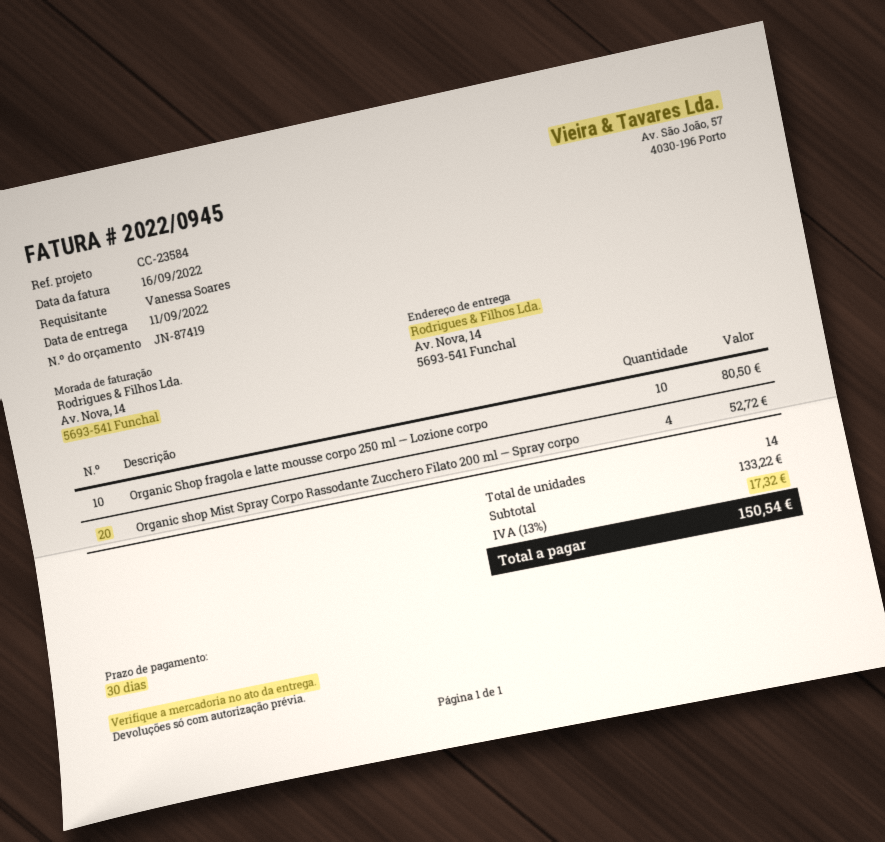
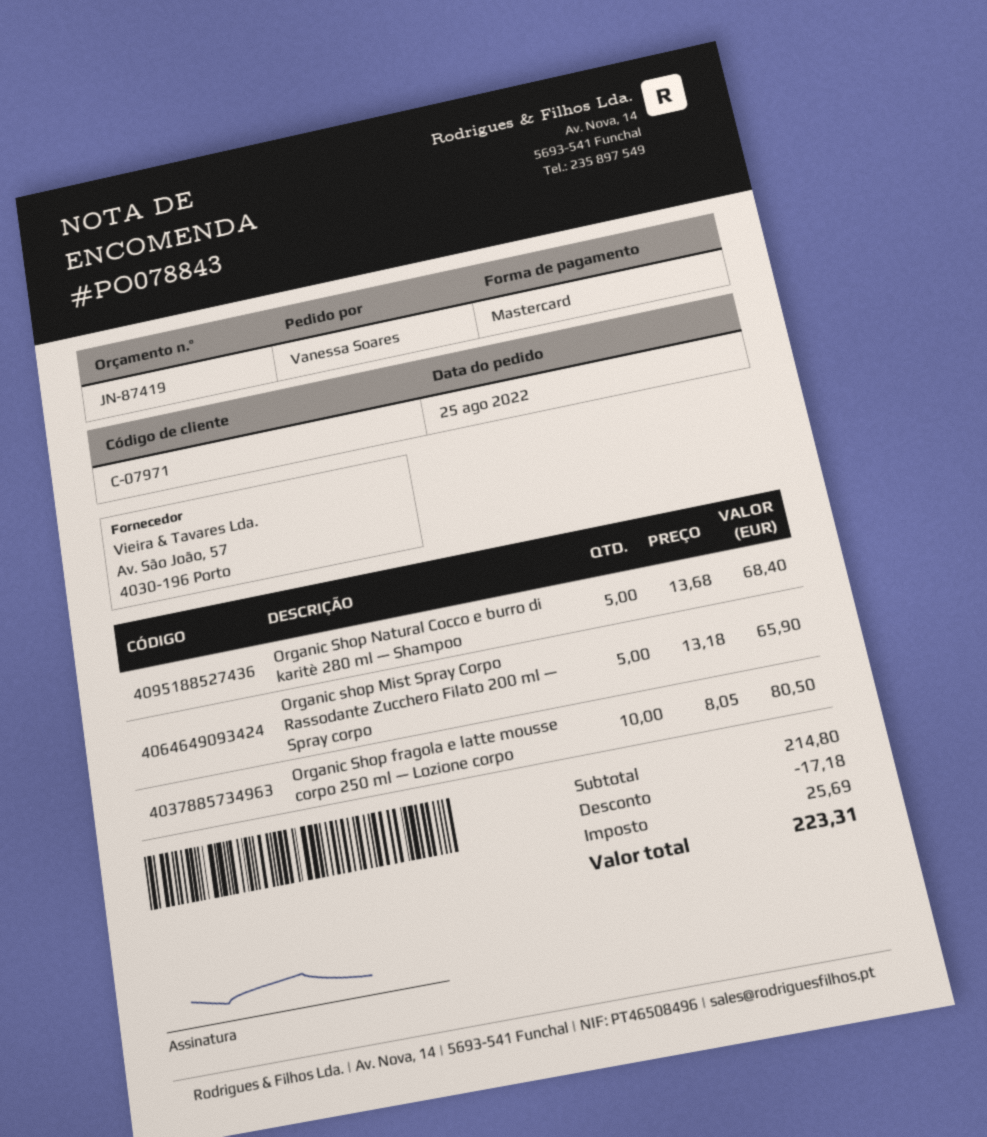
Organic shop Mist Spray Corpo Rassodante Zucchero Filato 200 ml — Spray corpo: 4 for 52.72 -> 5 for 65.90
Organic Shop Natural Cocco e burro di karitè 280 ml — Shampoo: none -> 5 for 68.40
subtotal: 133.22 -> 214.80
discount: none -> 17.18
tax: 17.32 -> 25.69
total: 150.54 -> 223.31

